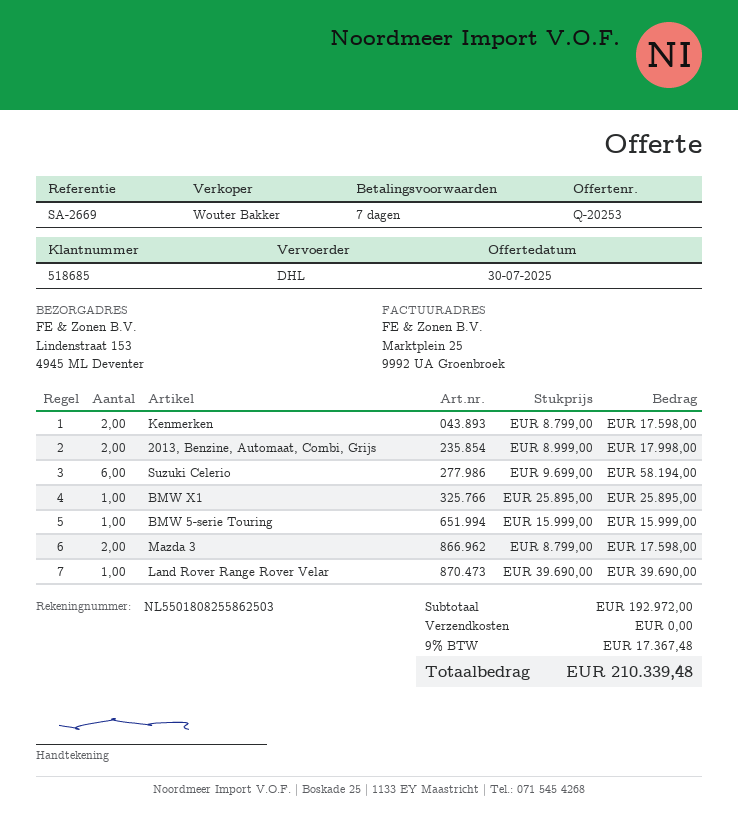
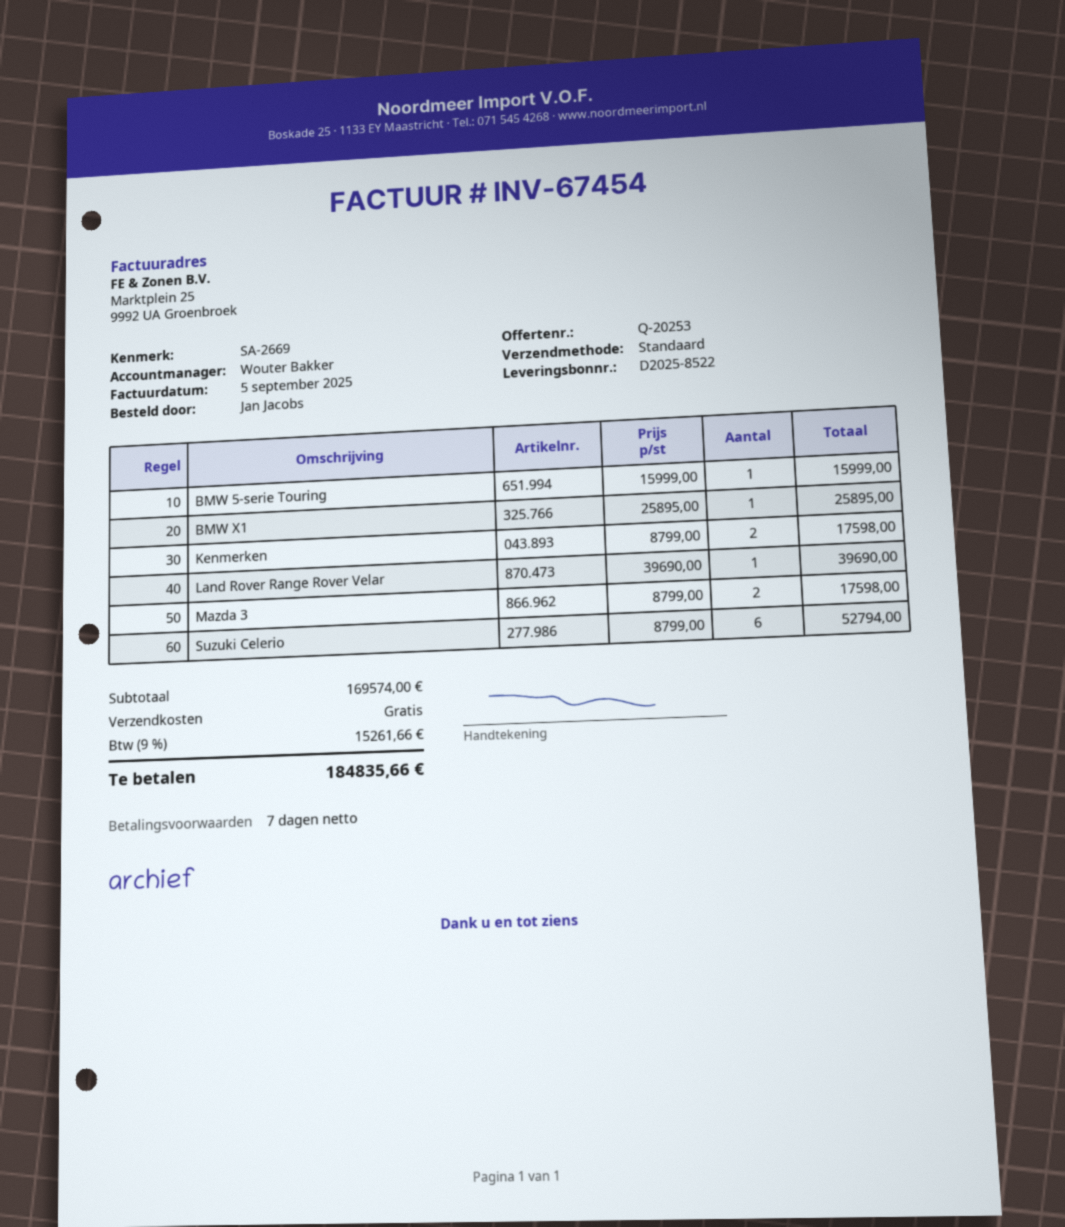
shipping method: DHL -> standard
2013, Benzine, Automaat, Combi, Grijs: 2 x 8999.00 = 17998.00 -> none
Suzuki Celerio: 6 x 9699.00 = 58194.00 -> 6 x 8799.00 = 52794.00
subtotal: 192972.00 -> 169574.00
tax: 9% = 17367.48 -> 9% = 15261.66
total: 210339.48 -> 184835.66

